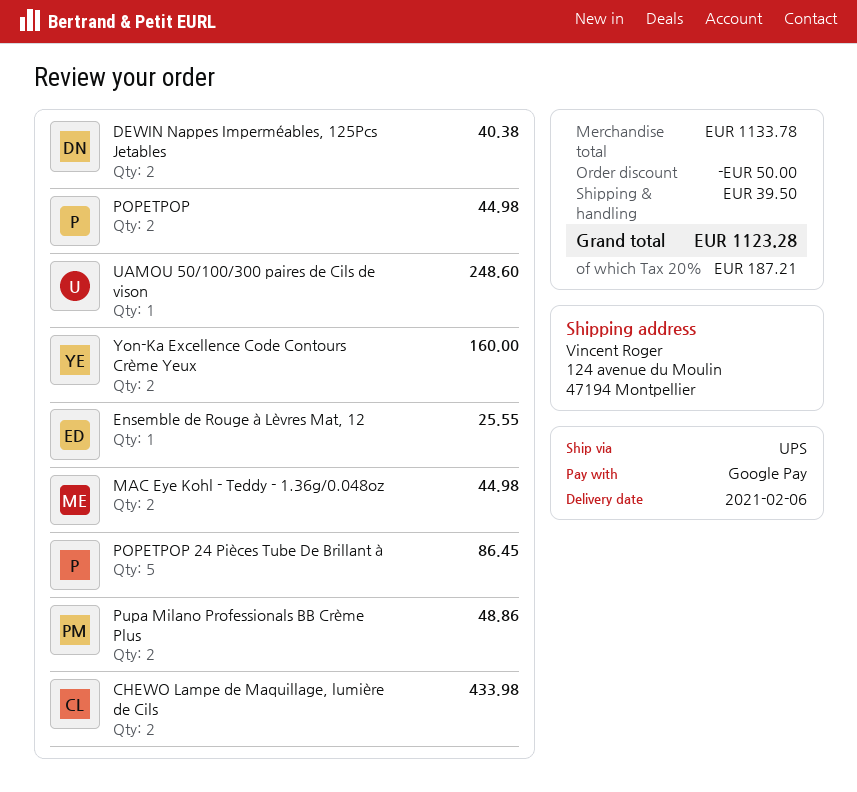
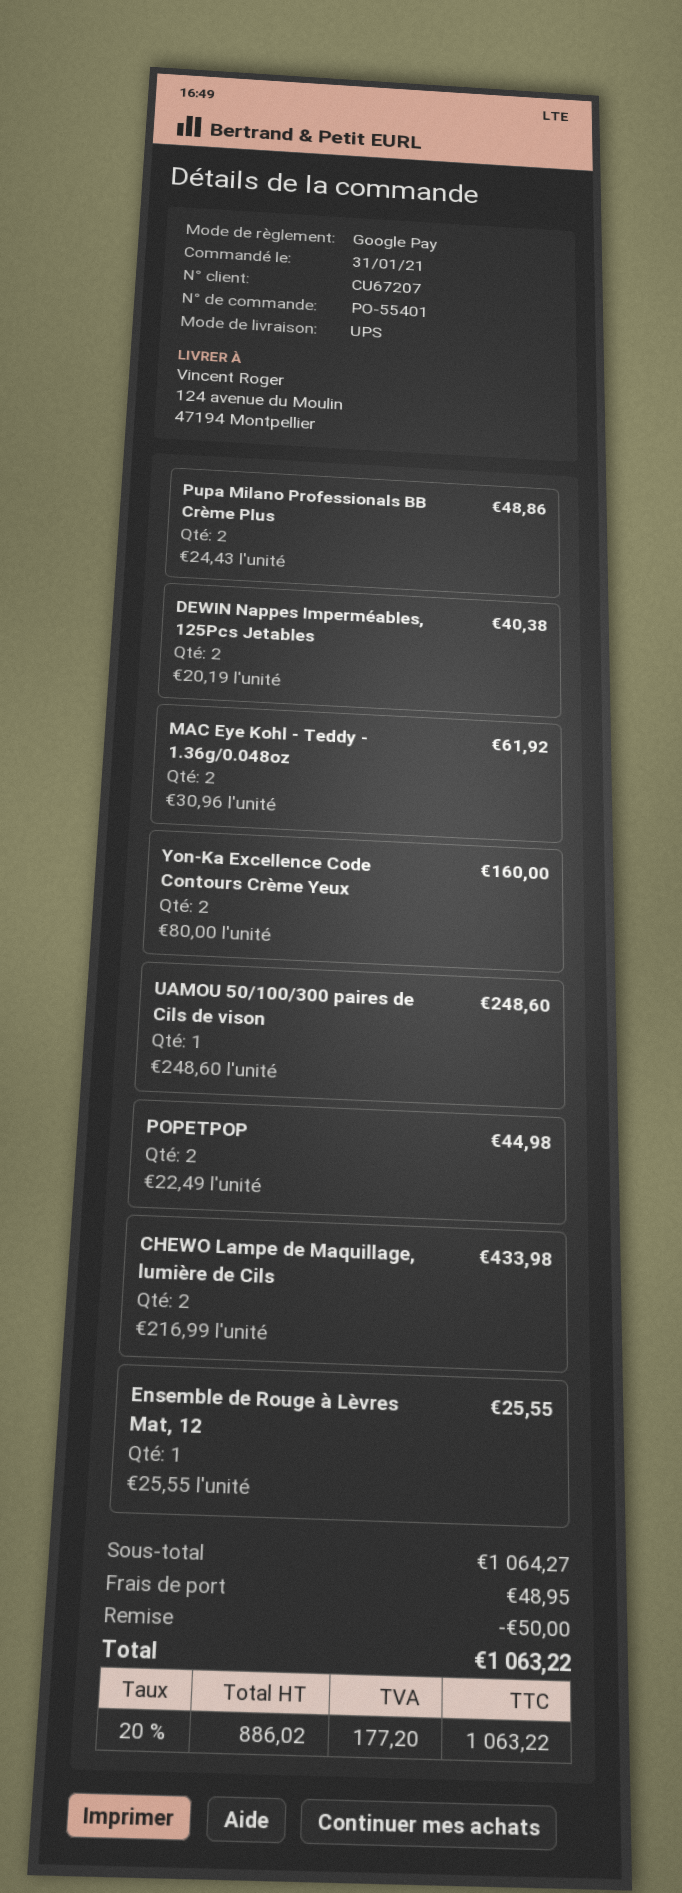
MAC Eye Kohl - Teddy - 1.36g/0.048oz: 2 for 44.98 -> 2 for 61.92
POPETPOP 24 Pièces Tube De Brillant à: 5 for 86.45 -> none
subtotal: 1133.78 -> 1064.27
shipping: 39.50 -> 48.95
tax: 20% = 187.21 -> 20% = 177.20
total: 1123.28 -> 1063.22

